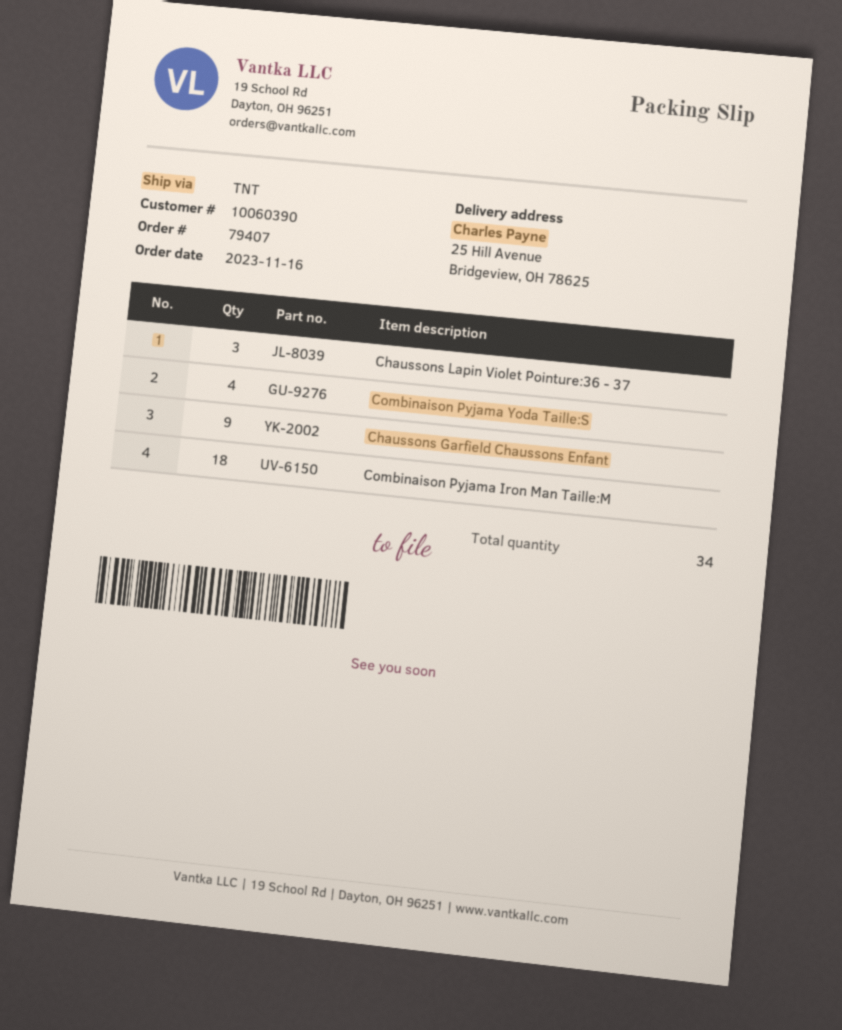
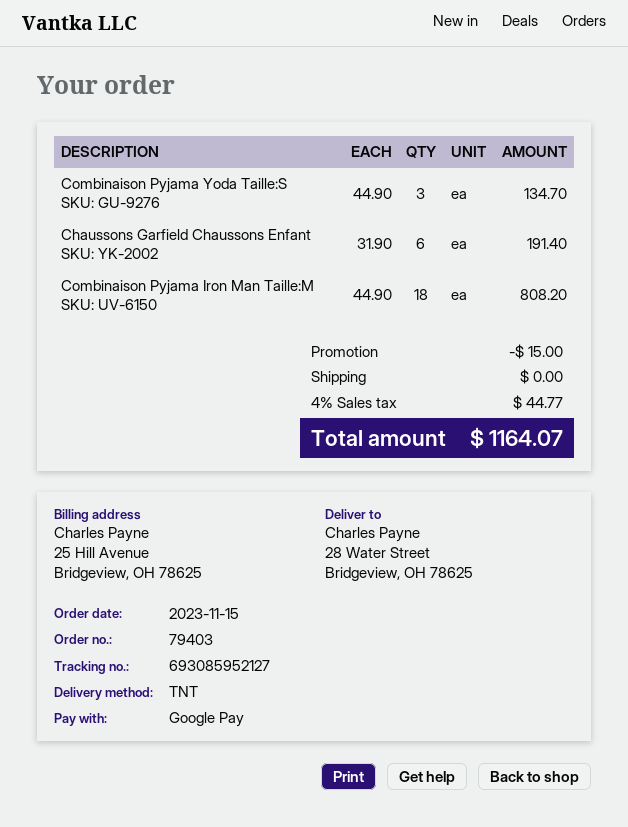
order number: 79407 -> 79403
order date: 2023-11-16 -> 2023-11-15
ship to: 25 Hill Avenue, Bridgeview, OH 78625 -> 28 Water Street, Bridgeview, OH 78625
Chaussons Lapin Violet Pointure:36 - 37: 3 -> none
Combinaison Pyjama Yoda Taille:S: 4 -> 3
Chaussons Garfield Chaussons Enfant: 9 -> 6

